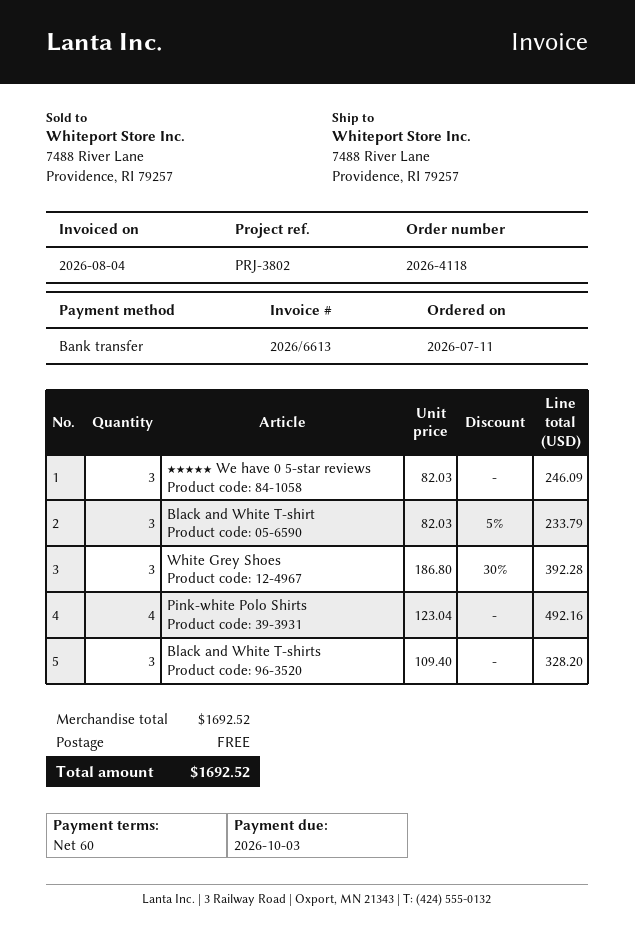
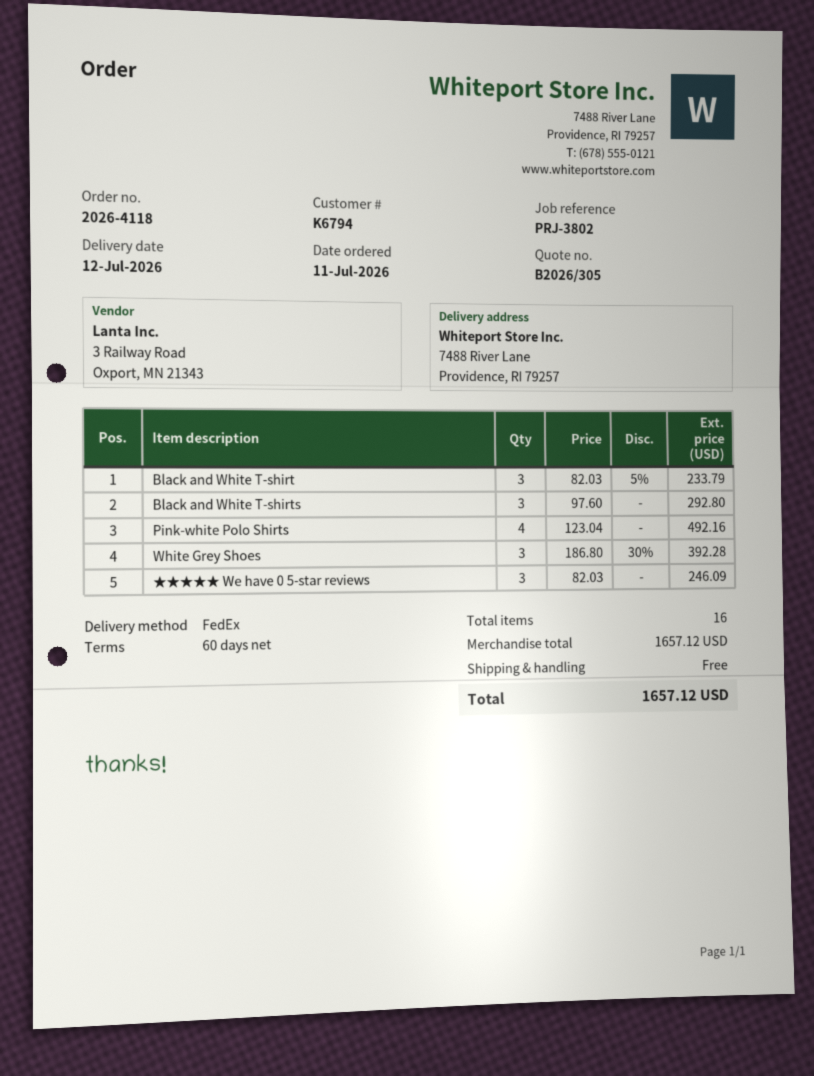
Black and White T-shirts: 3 x 109.40 = 328.20 -> 3 x 97.60 = 292.80
subtotal: 1692.52 -> 1657.12
total: 1692.52 -> 1657.12

